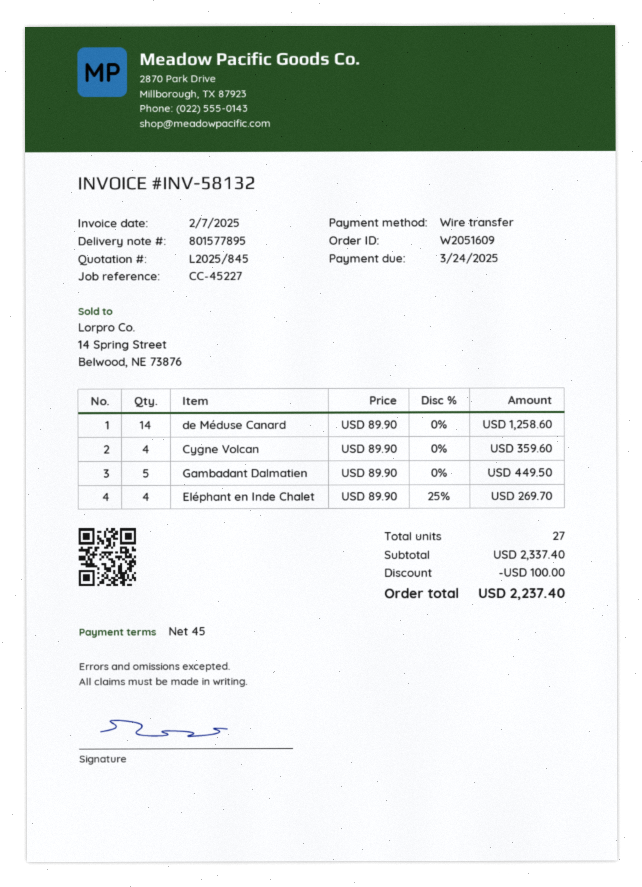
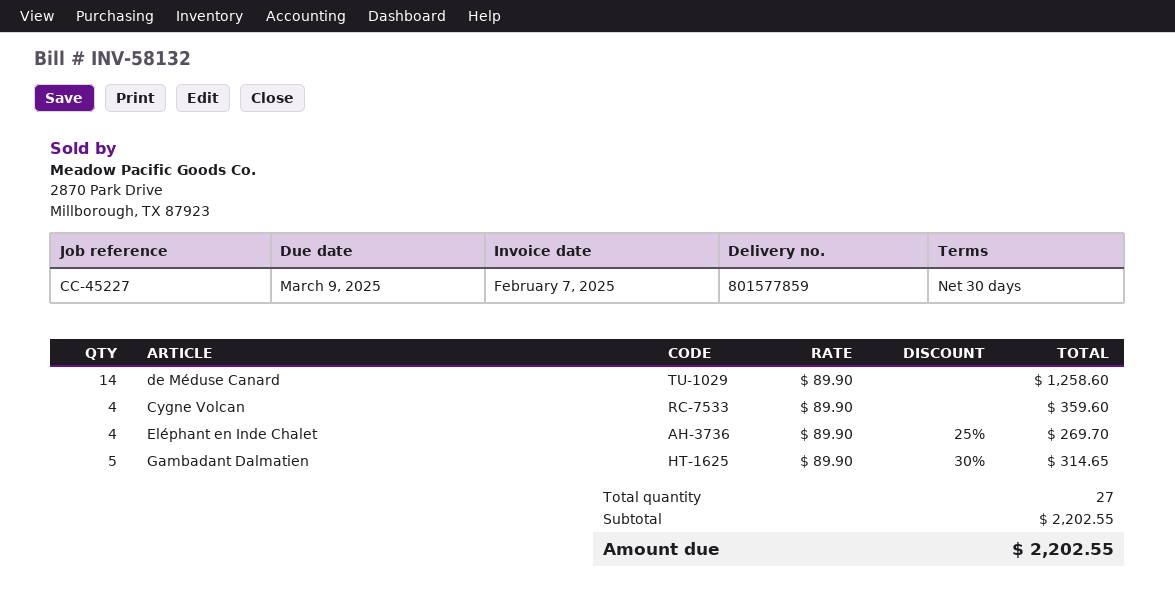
delivery note number: 801577895 -> 801577859
payment terms: 45 days -> 30 days
due date: 2025-03-24 -> 2025-03-09
Gambadant Dalmatien: 5 x 89.90 = 449.50 -> 5 x 89.90 - 30% = 314.65
subtotal: 2337.40 -> 2202.55
discount: 100.00 -> none
total: 2237.40 -> 2202.55

